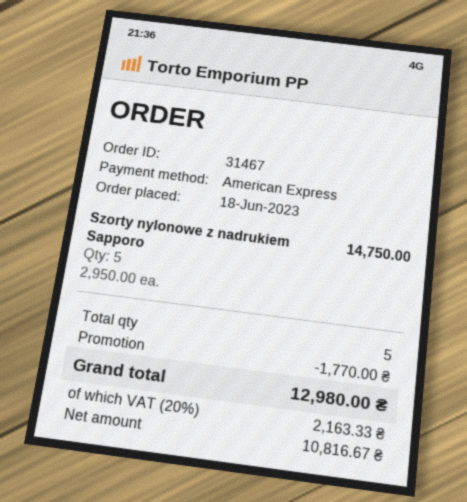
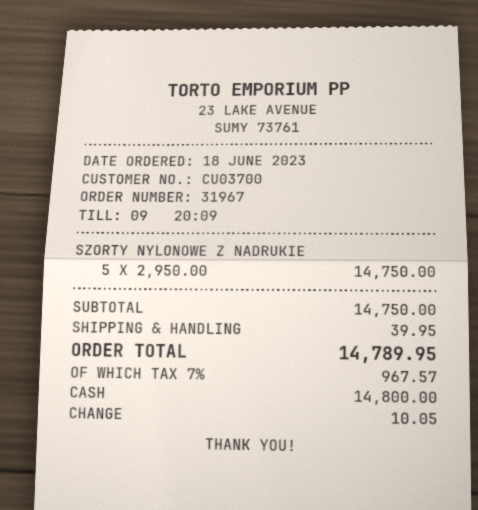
order number: 31467 -> 31967
payment method: American Express -> cash
discount: 1770.00 -> none
shipping: none -> 39.95
tax: 20% = 2163.33 -> 7% = 967.57
total: 12980.00 -> 14789.95

